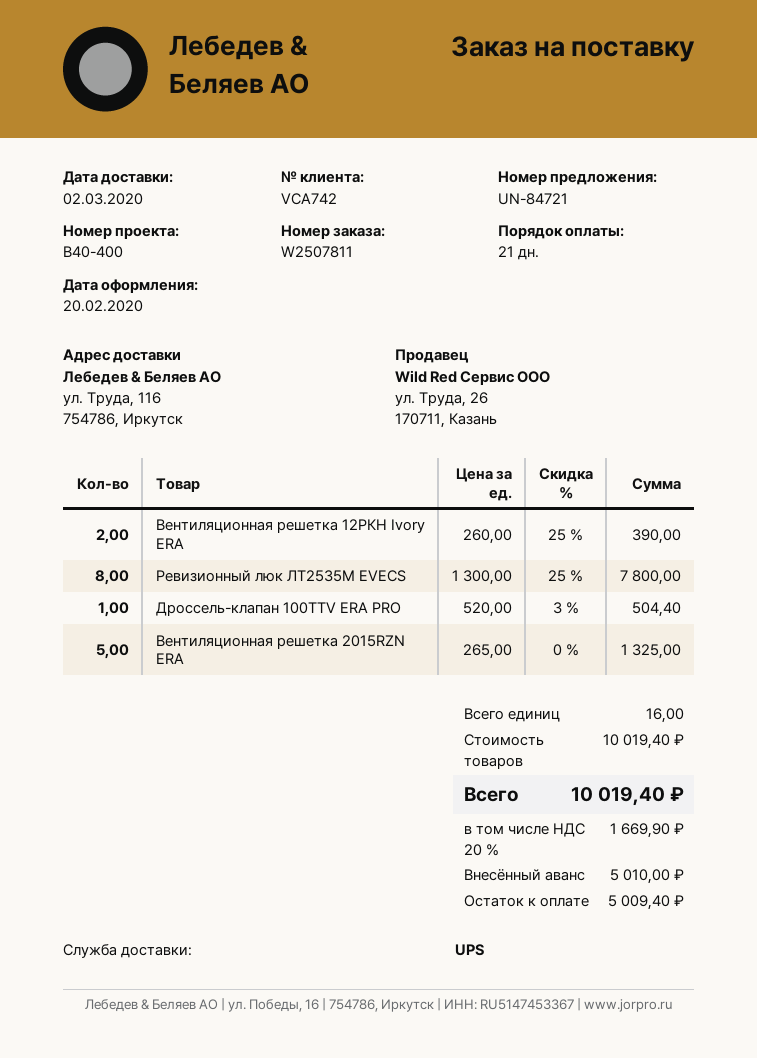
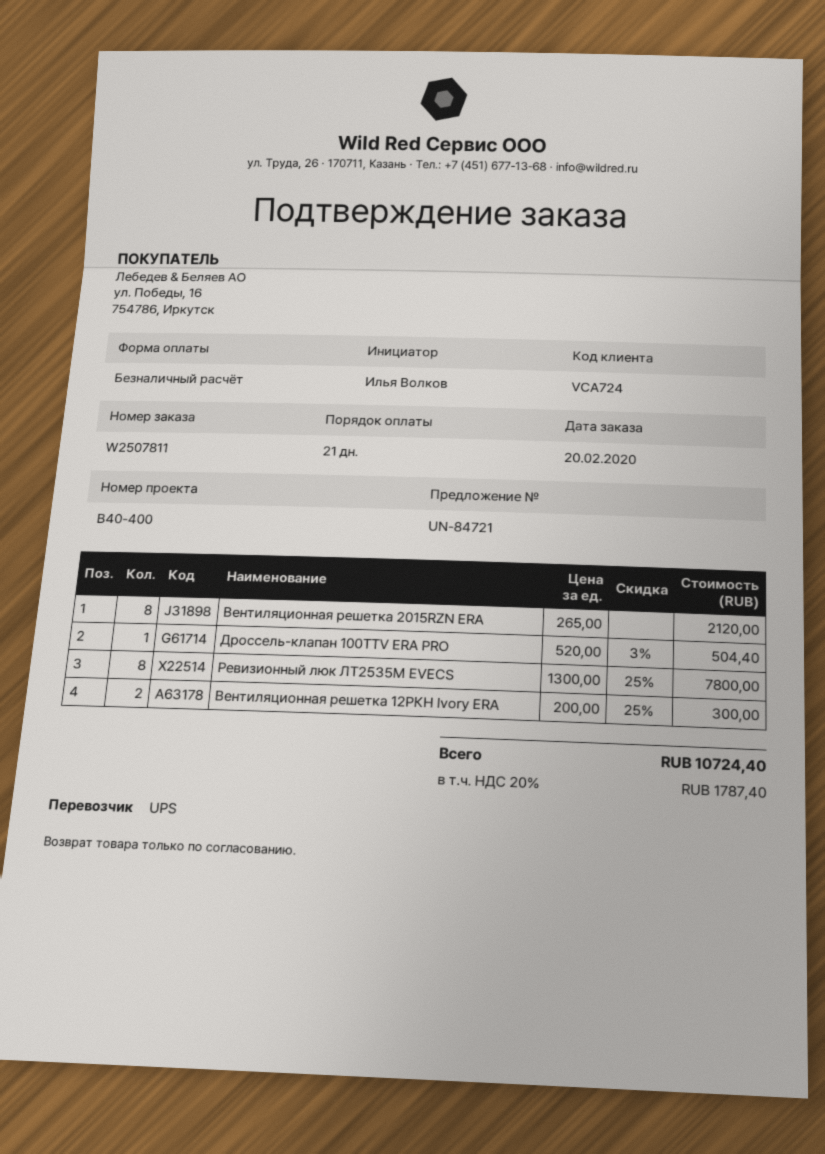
customer number: VCA742 -> VCA724
Вентиляционная решетка 12РКН Ivory ERA: 2 x 260.00 - 25% = 390.00 -> 2 x 200.00 - 25% = 300.00
Вентиляционная решетка 2015RZN ERA: 5 x 265.00 = 1325.00 -> 8 x 265.00 = 2120.00
tax: 20% = 1669.90 -> 20% = 1787.40
total: 10019.40 -> 10724.40

